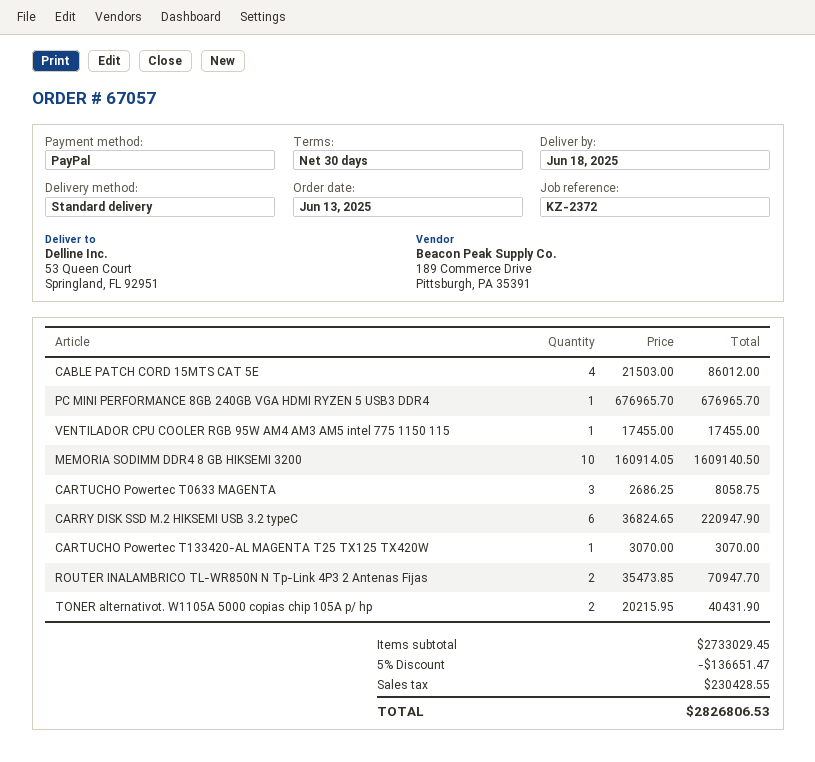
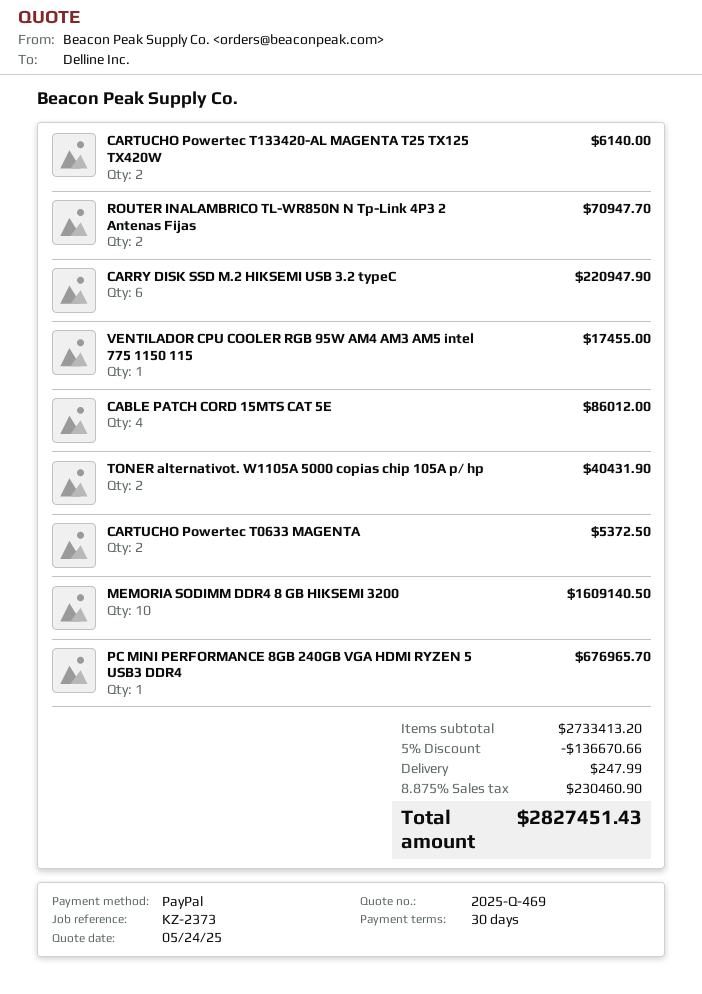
reference: KZ-2372 -> KZ-2373
CARTUCHO Powertec T0633 MAGENTA: 3 for 8058.75 -> 2 for 5372.50
CARTUCHO Powertec T133420-AL MAGENTA T25 TX125 TX420W: 1 for 3070.00 -> 2 for 6140.00
subtotal: 2733029.45 -> 2733413.20
discount: 5% = 136651.47 -> 5% = 136670.66
shipping: none -> 247.99
tax: 230428.55 -> 230460.90
total: 2826806.53 -> 2827451.43

